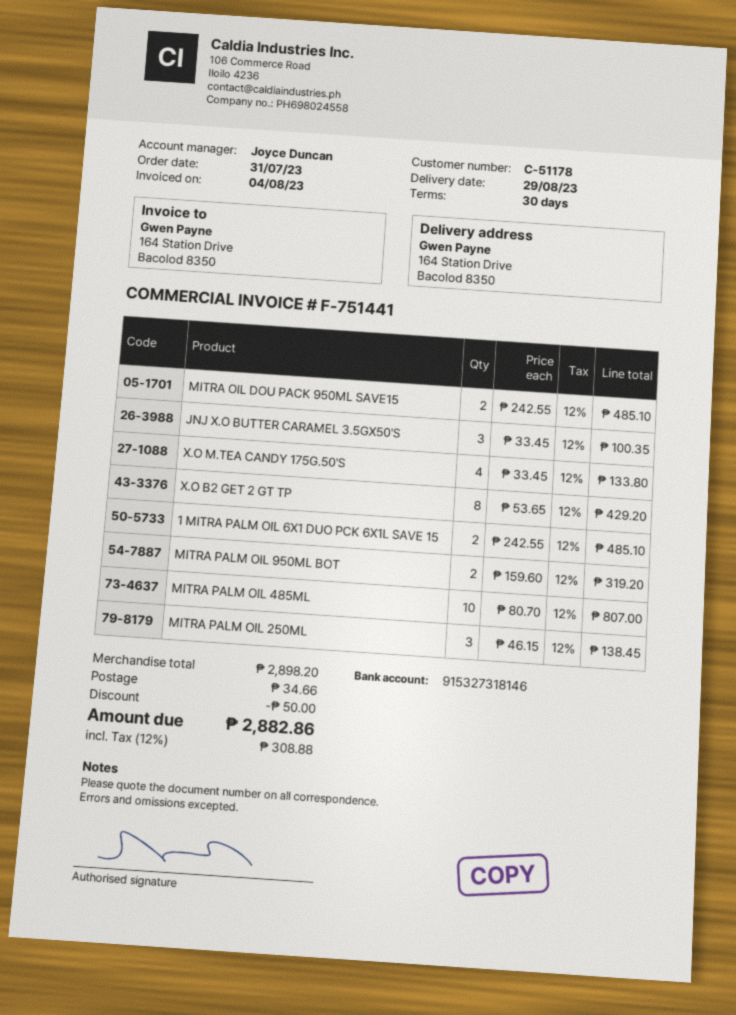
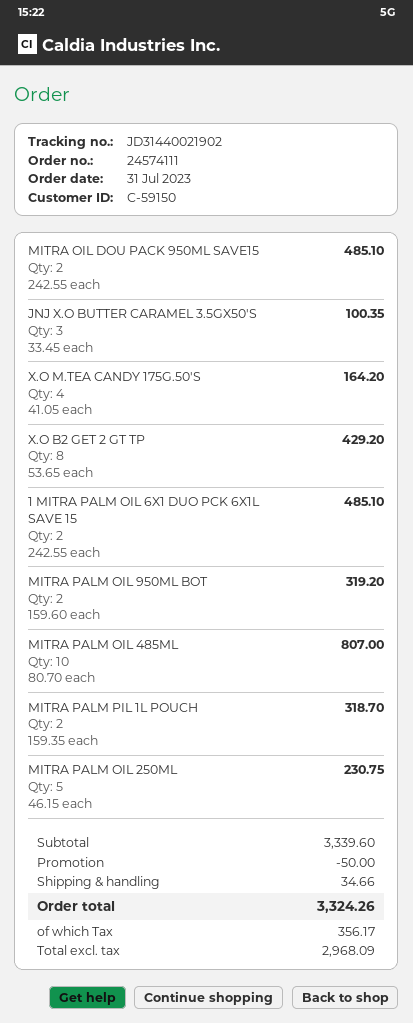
customer number: C-51178 -> C-59150
X.O M.TEA CANDY 175G.50'S: 4 x 33.45 = 133.80 -> 4 x 41.05 = 164.20
MITRA PALM OIL 250ML: 3 x 46.15 = 138.45 -> 5 x 46.15 = 230.75
MITRA PALM PIL 1L POUCH: none -> 2 x 159.35 = 318.70
subtotal: 2898.20 -> 3339.60
tax: 308.88 -> 356.17
total: 2882.86 -> 3324.26

